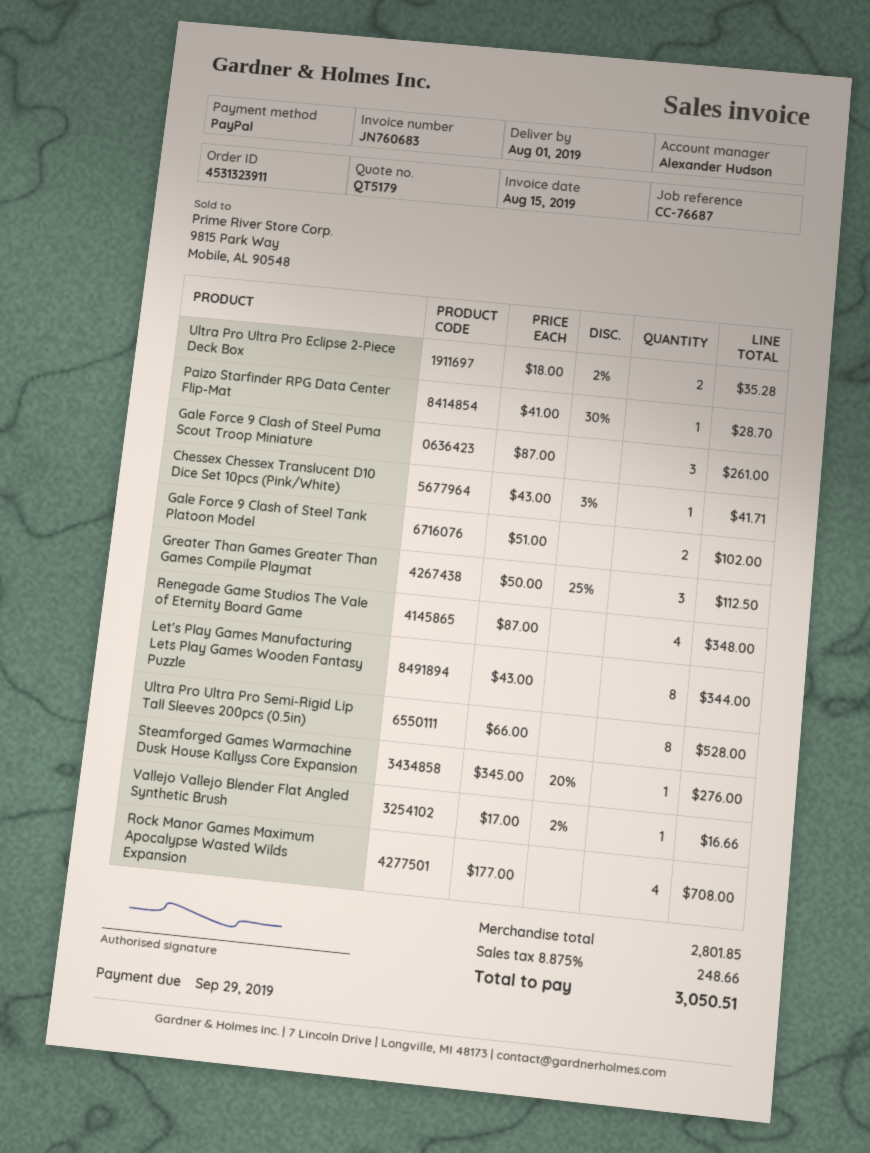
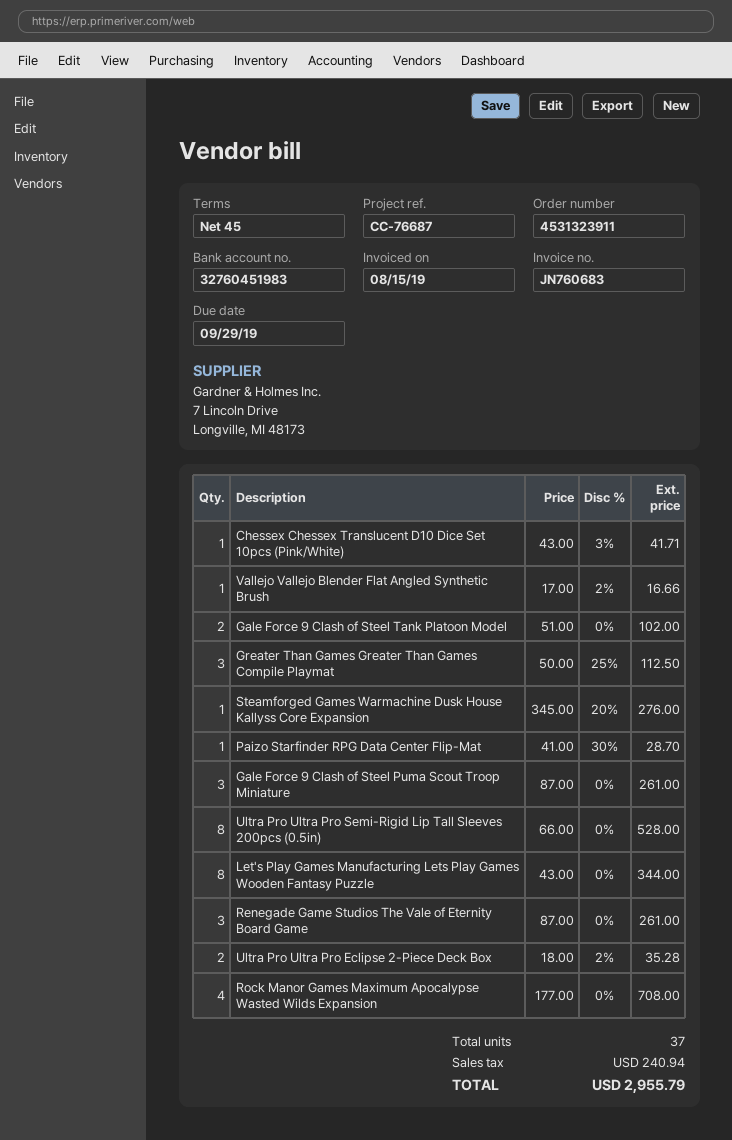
Renegade Game Studios The Vale of Eternity Board Game: 4 x 87.00 = 348.00 -> 3 x 87.00 = 261.00
tax: 248.66 -> 240.94
total: 3050.51 -> 2955.79

